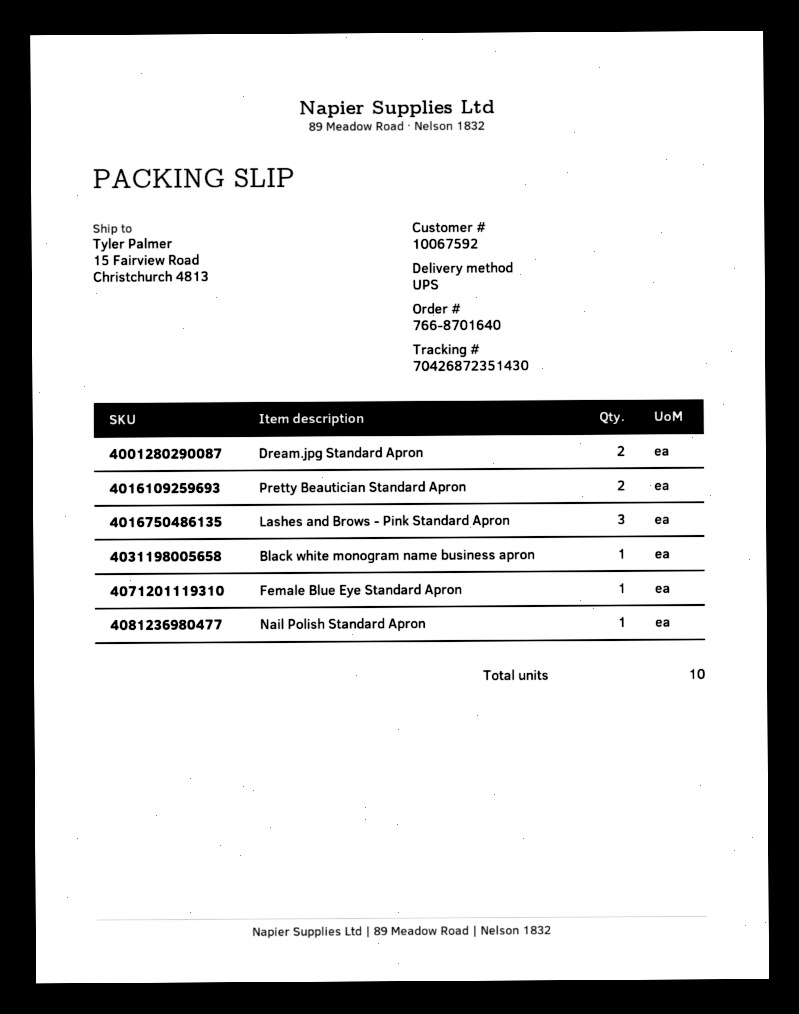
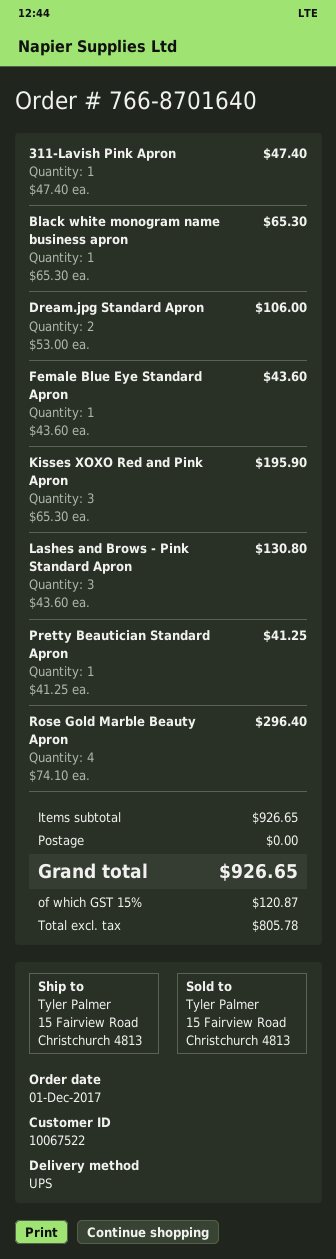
customer number: 10067592 -> 10067522
Pretty Beautician Standard Apron: 2 -> 1
Nail Polish Standard Apron: 1 -> none
311-Lavish Pink Apron: none -> 1
Kisses XOXO Red and Pink Apron: none -> 3
Rose Gold Marble Beauty Apron: none -> 4

